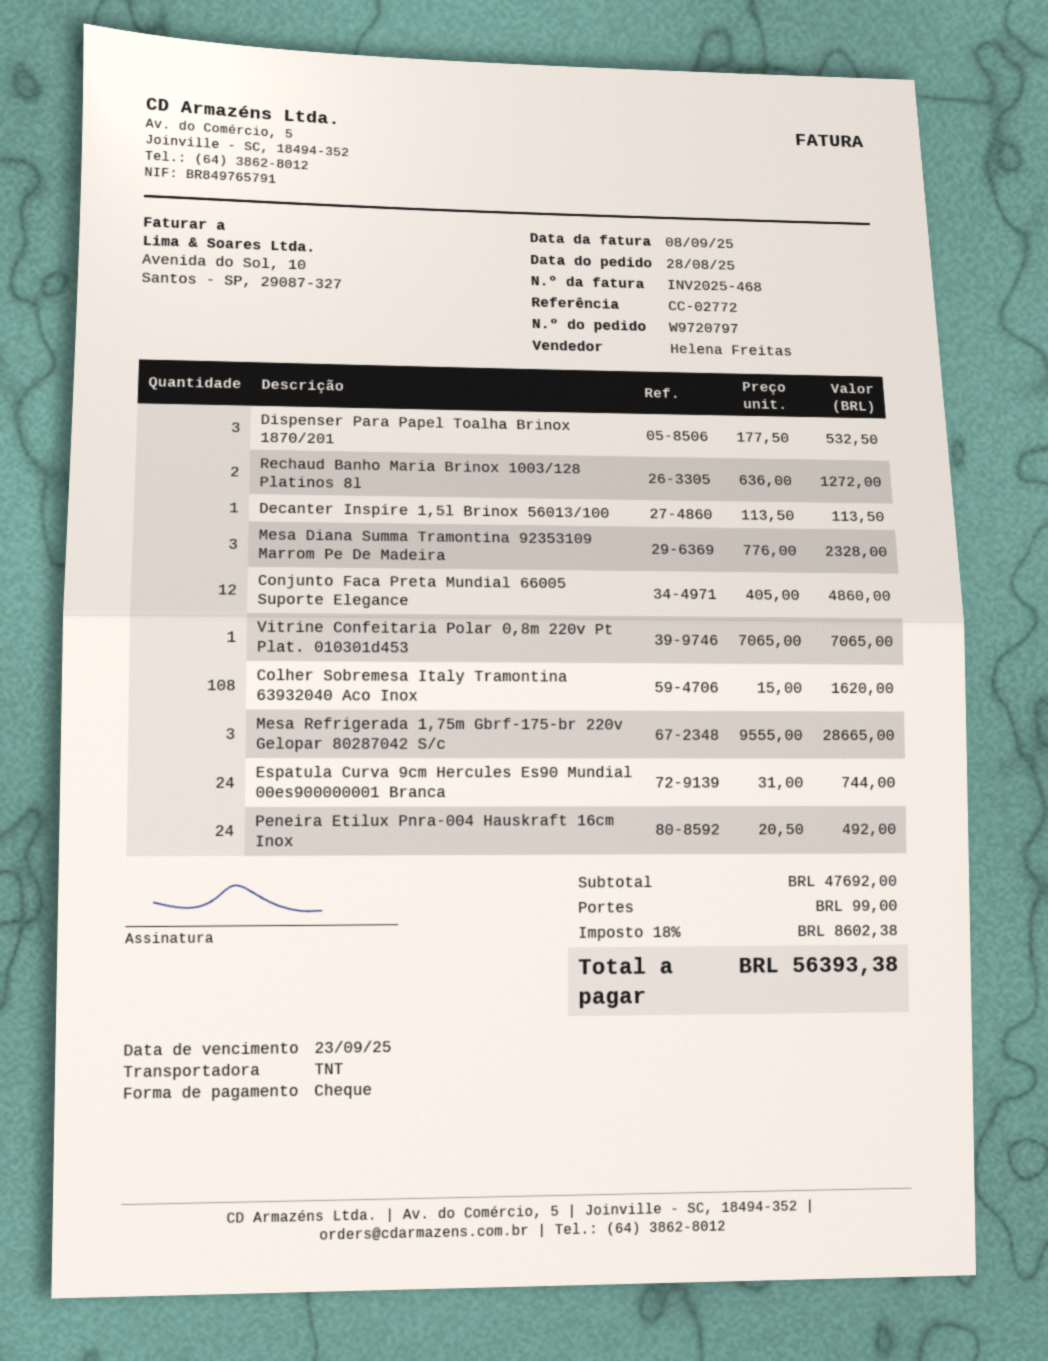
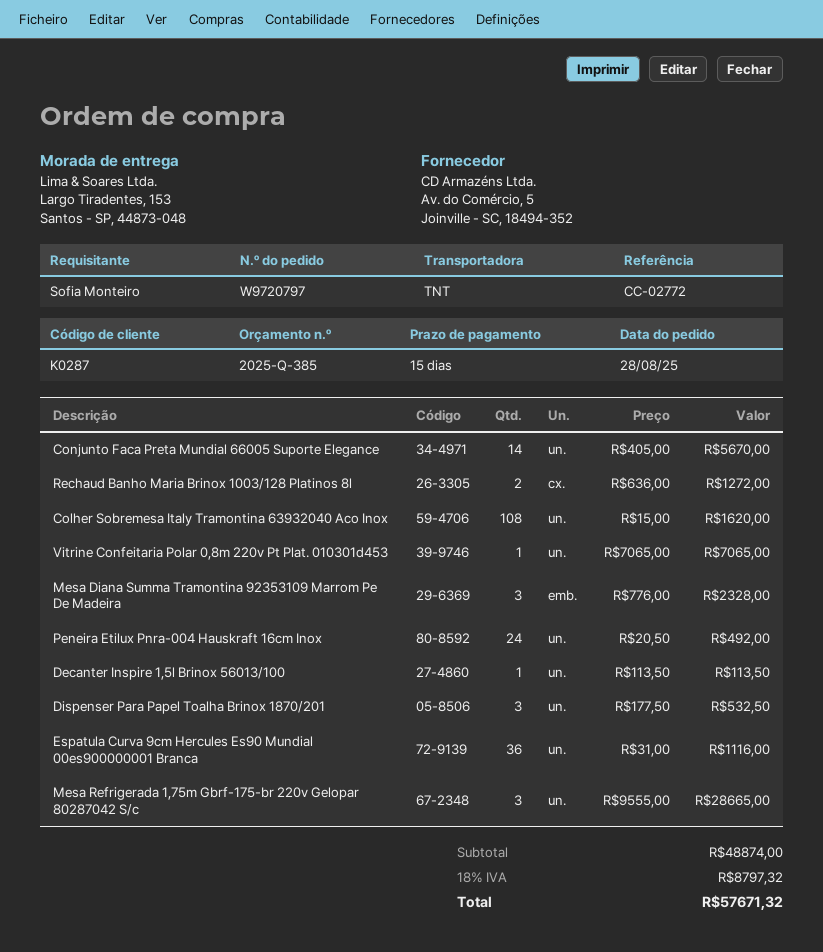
Conjunto Faca Preta Mundial 66005 Suporte Elegance: 12 x 405.00 = 4860.00 -> 14 x 405.00 = 5670.00
Espatula Curva 9cm Hercules Es90 Mundial 00es900000001 Branca: 24 x 31.00 = 744.00 -> 36 x 31.00 = 1116.00
subtotal: 47692.00 -> 48874.00
shipping: 99.00 -> none
tax: 18% = 8602.38 -> 18% = 8797.32
total: 56393.38 -> 57671.32

